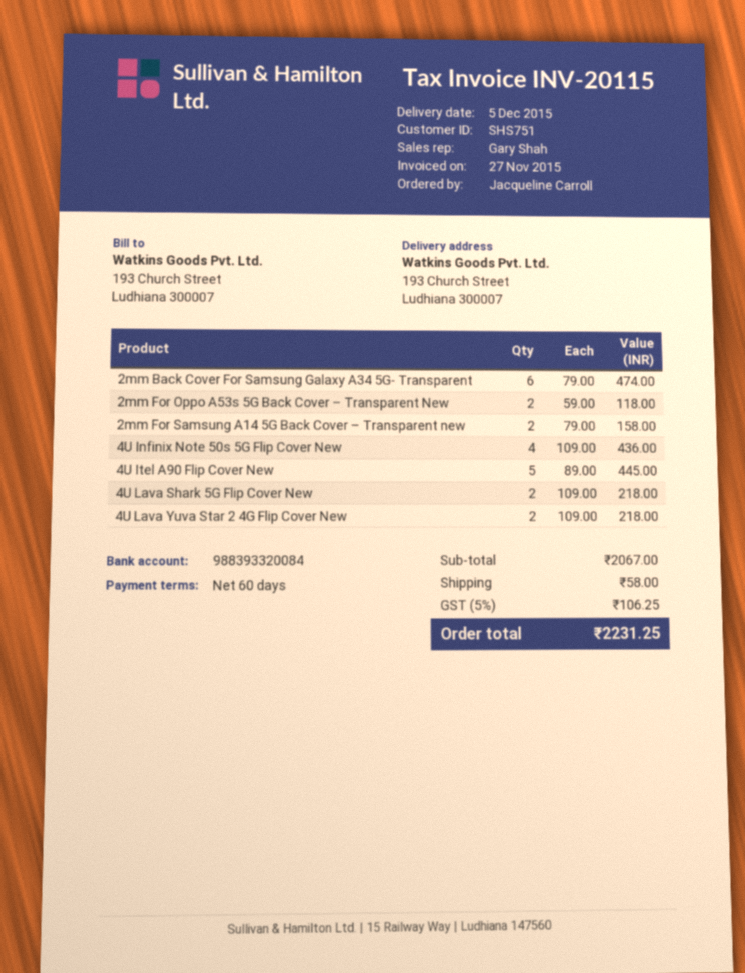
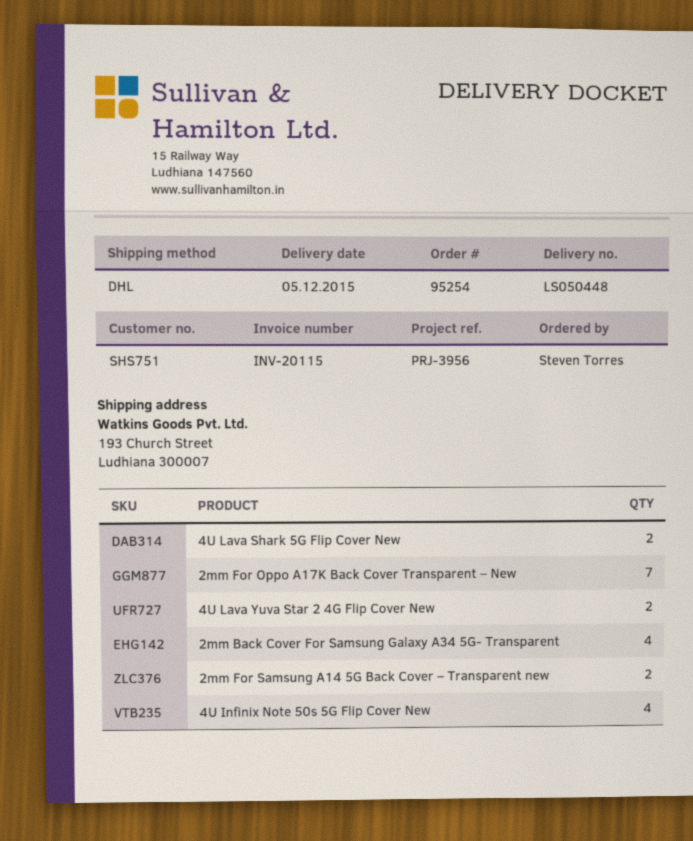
ordered by: Jacqueline Carroll -> Steven Torres
2mm Back Cover For Samsung Galaxy A34 5G- Transparent: 6 -> 4
2mm For Oppo A53s 5G Back Cover – Transparent New: 2 -> none
4U Itel A90 Flip Cover New: 5 -> none
2mm For Oppo A17K Back Cover Transparent – New: none -> 7

